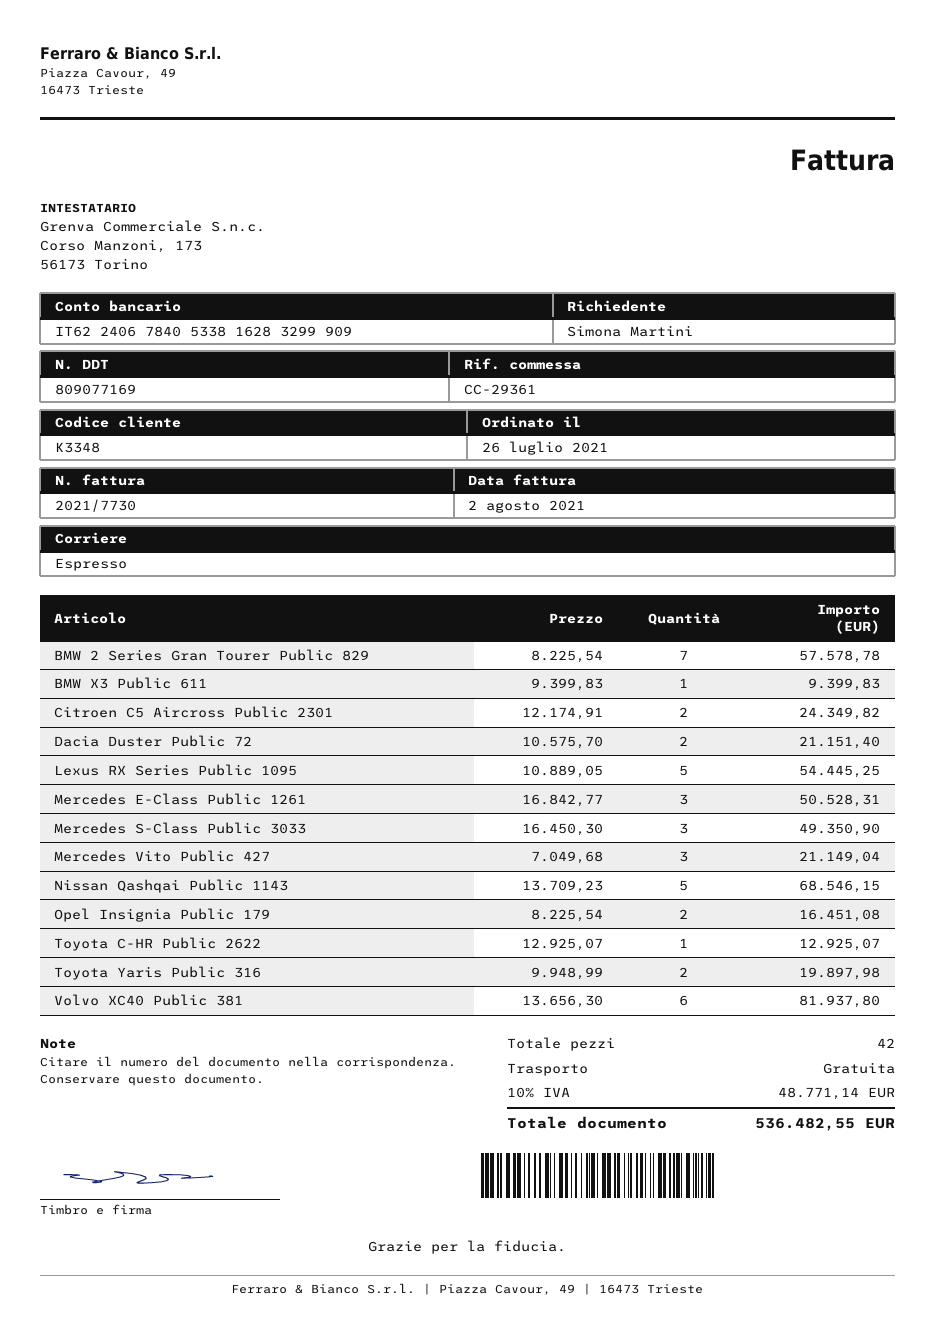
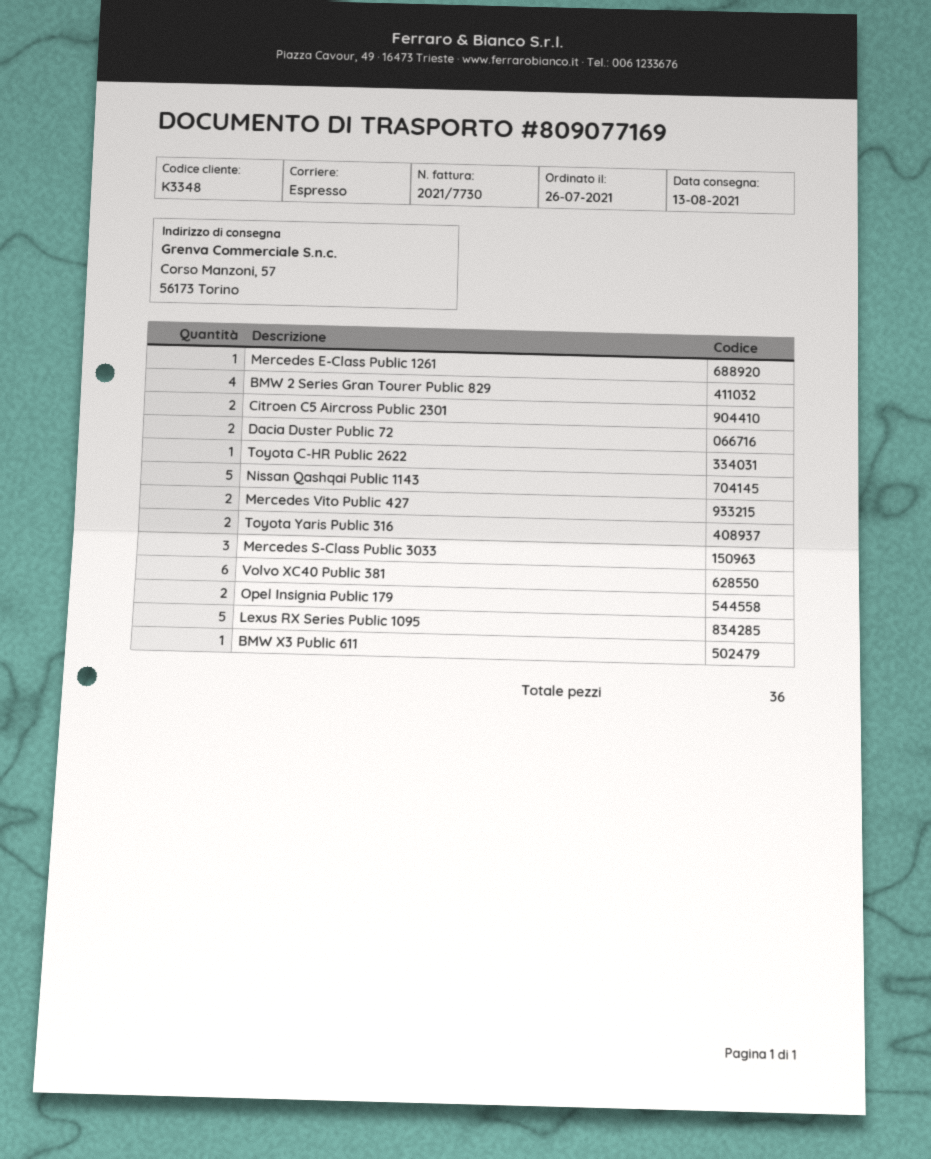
BMW 2 Series Gran Tourer Public 829: 7 -> 4
Mercedes E-Class Public 1261: 3 -> 1
Mercedes Vito Public 427: 3 -> 2
total quantity: 42 -> 36

